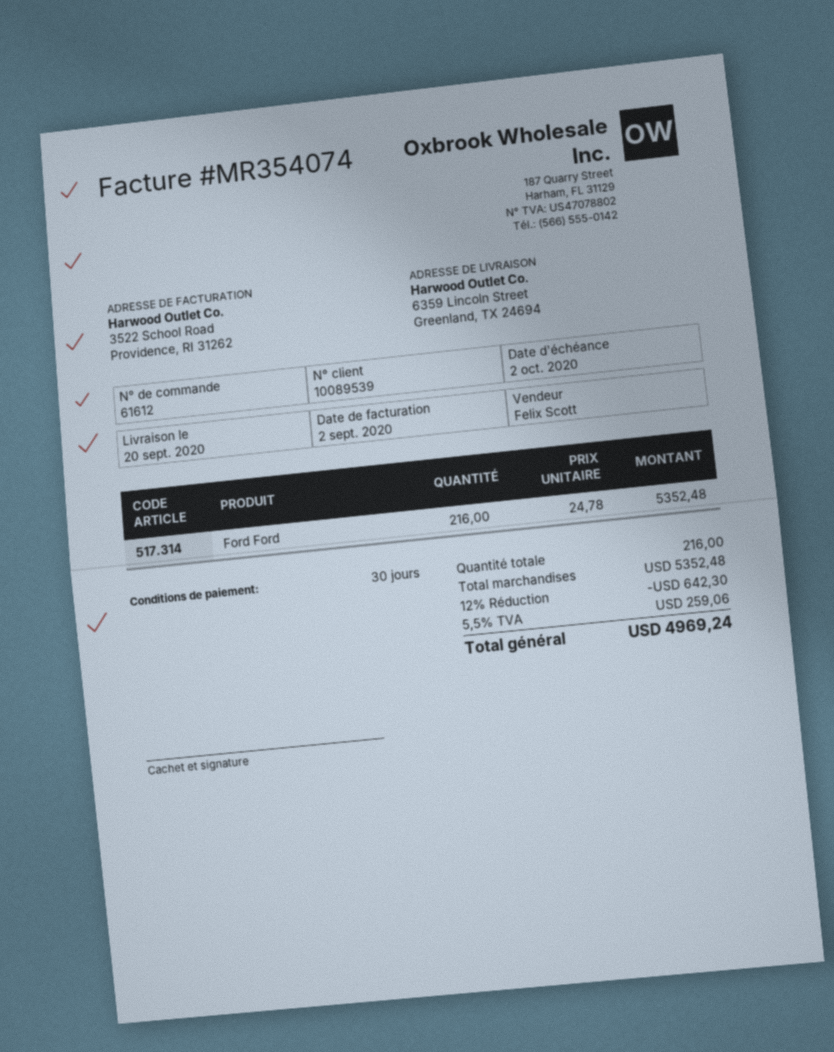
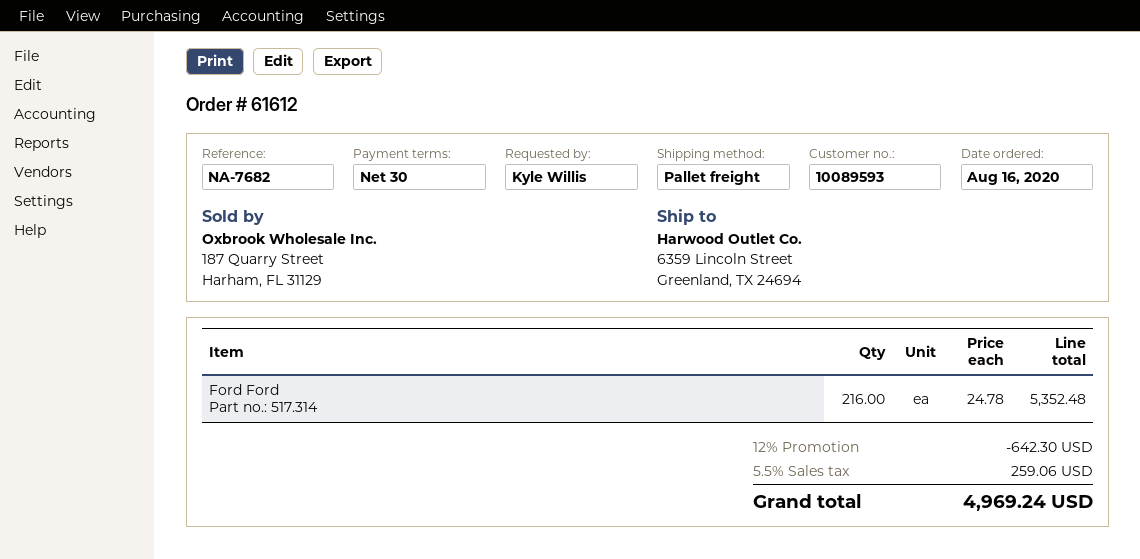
customer number: 10089539 -> 10089593

